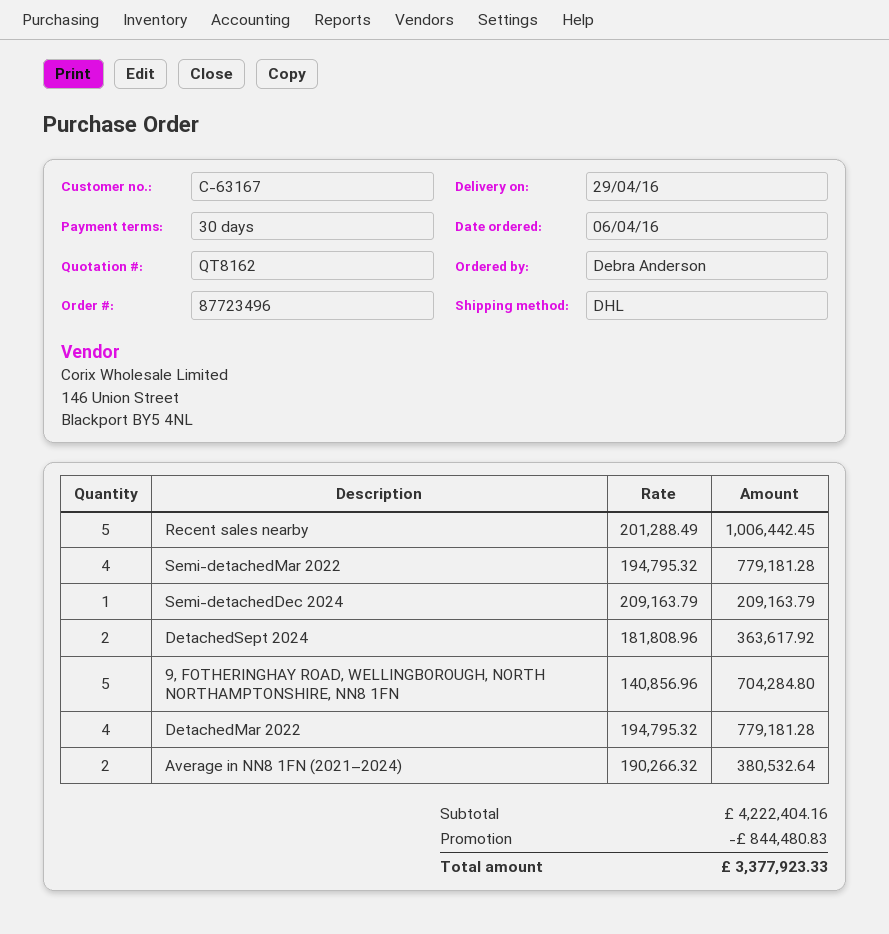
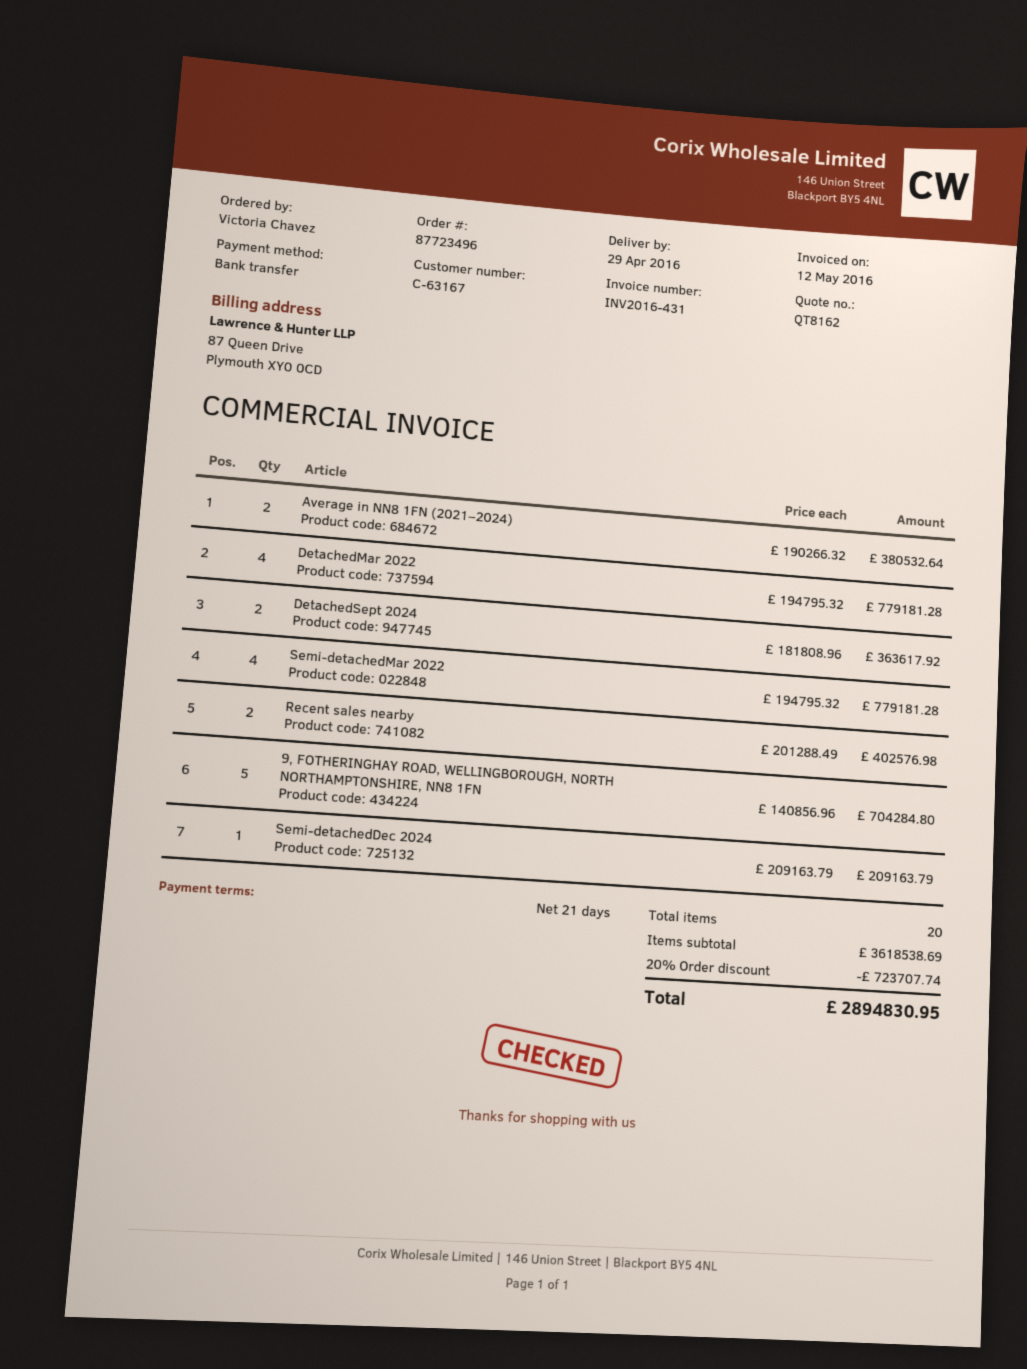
payment terms: 30 days -> 21 days
ordered by: Debra Anderson -> Victoria Chavez
Recent sales nearby: 5 x 201288.49 = 1006442.45 -> 2 x 201288.49 = 402576.98
subtotal: 4222404.16 -> 3618538.69
discount: 844480.83 -> 723707.74
total: 3377923.33 -> 2894830.95

